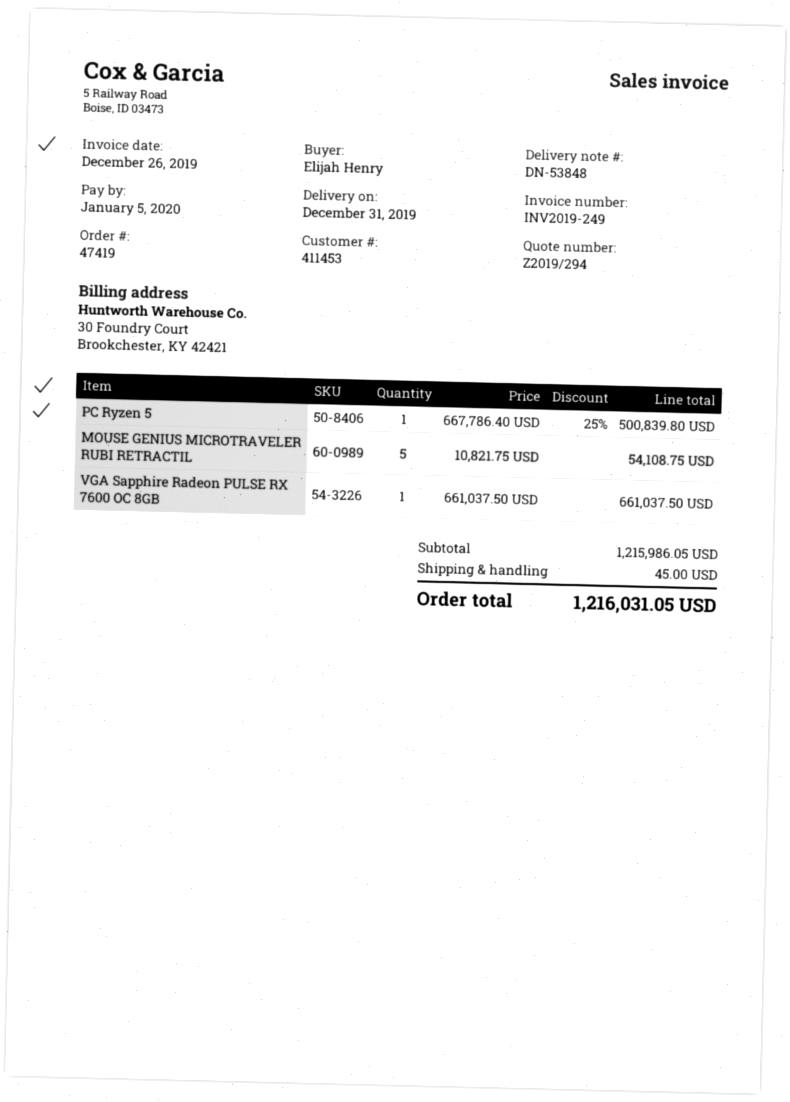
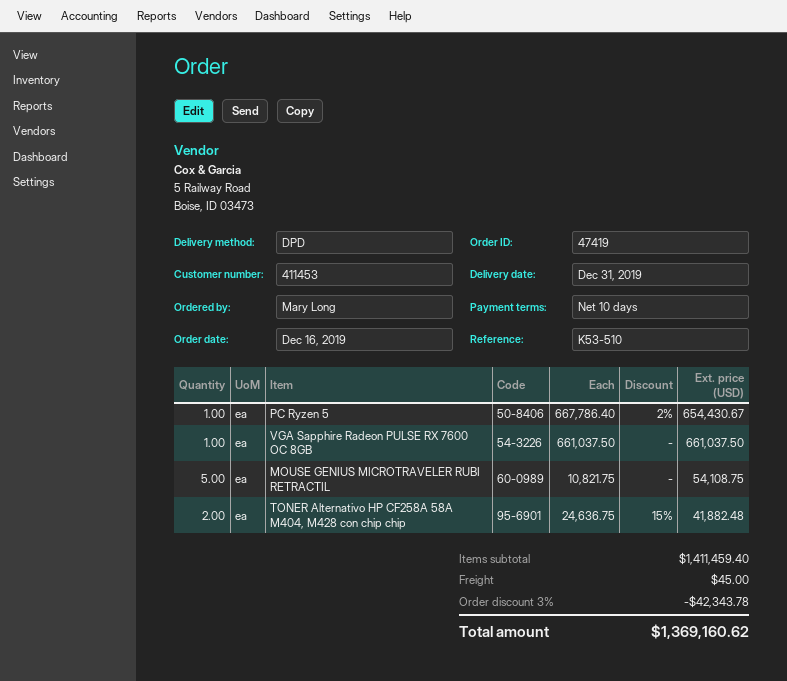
ordered by: Elijah Henry -> Mary Long
PC Ryzen 5: 1 x 667786.40 - 25% = 500839.80 -> 1 x 667786.40 - 2% = 654430.67
TONER Alternativo HP CF258A 58A M404, M428 con chip chip: none -> 2 x 24636.75 - 15% = 41882.48
subtotal: 1215986.05 -> 1411459.40
discount: none -> 3% = 42343.78
total: 1216031.05 -> 1369160.62

